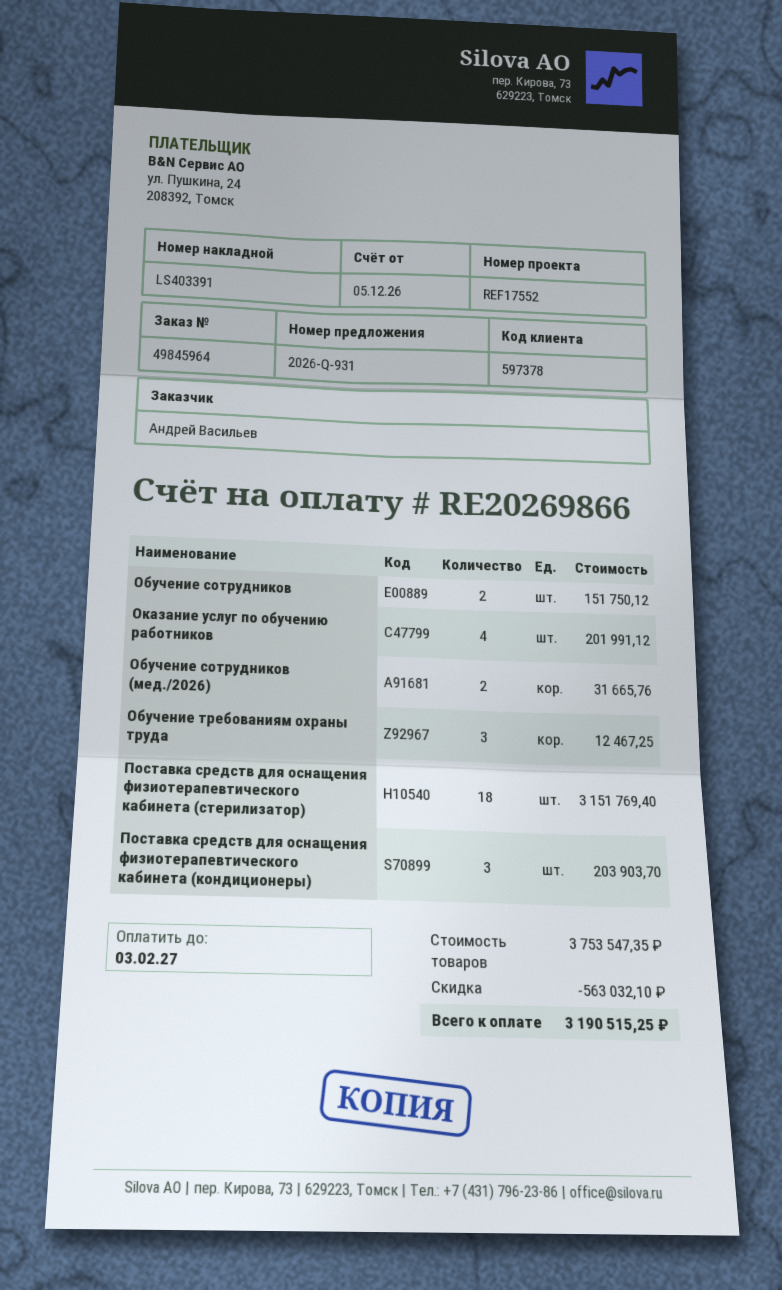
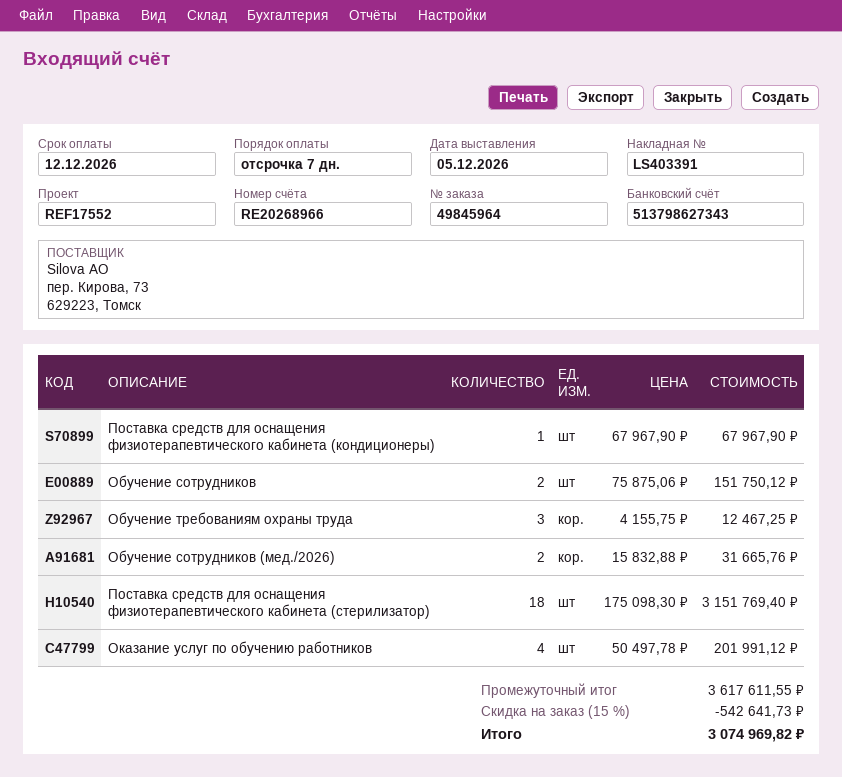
invoice number: RE20269866 -> RE20268966
due date: 2027-02-03 -> 2026-12-12
Поставка средств для оснащения физиотерапевтического кабинета (кондиционеры): 3 for 203903.70 -> 1 for 67967.90
subtotal: 3753547.35 -> 3617611.55
discount: 563032.10 -> 542641.73
total: 3190515.25 -> 3074969.82

